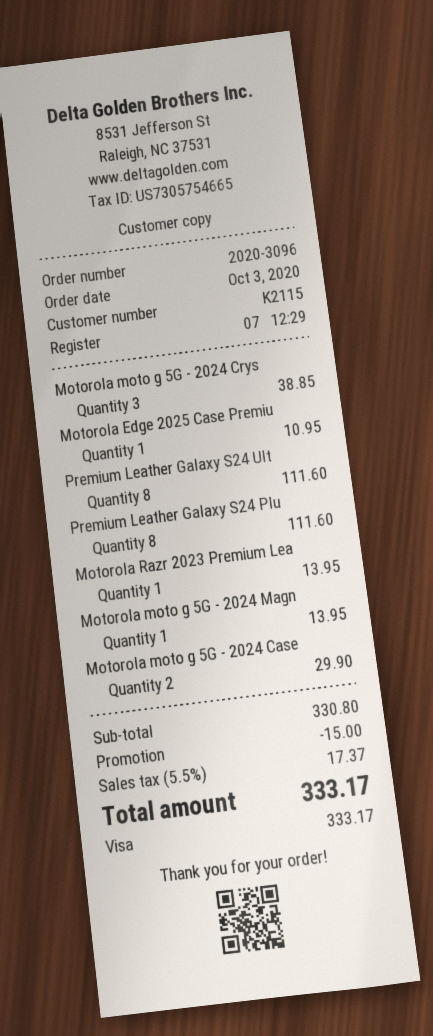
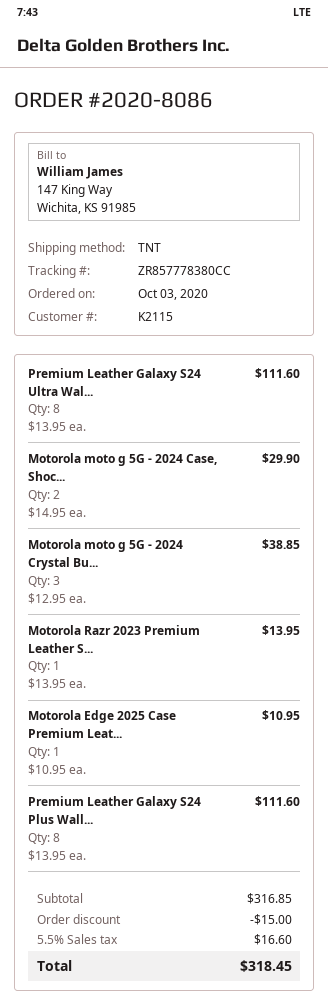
order number: 2020-3096 -> 2020-8086
Motorola moto g 5G - 2024 Magn: 1 for 13.95 -> none
subtotal: 330.80 -> 316.85
tax: 5.5% = 17.37 -> 5.5% = 16.60
total: 333.17 -> 318.45

